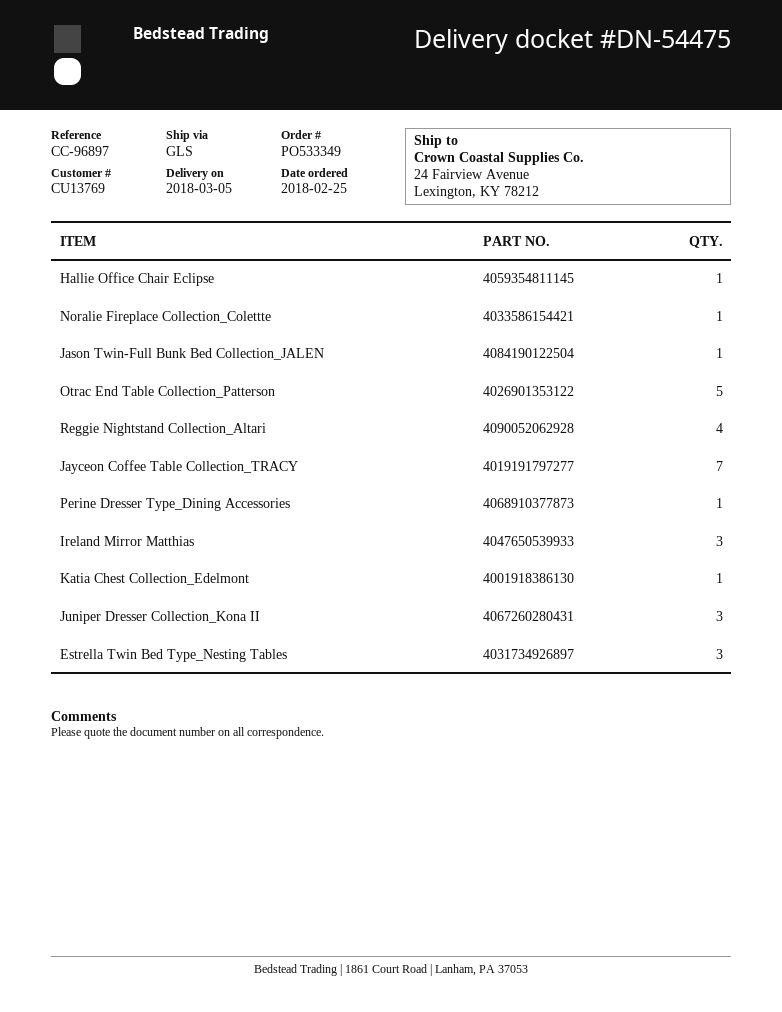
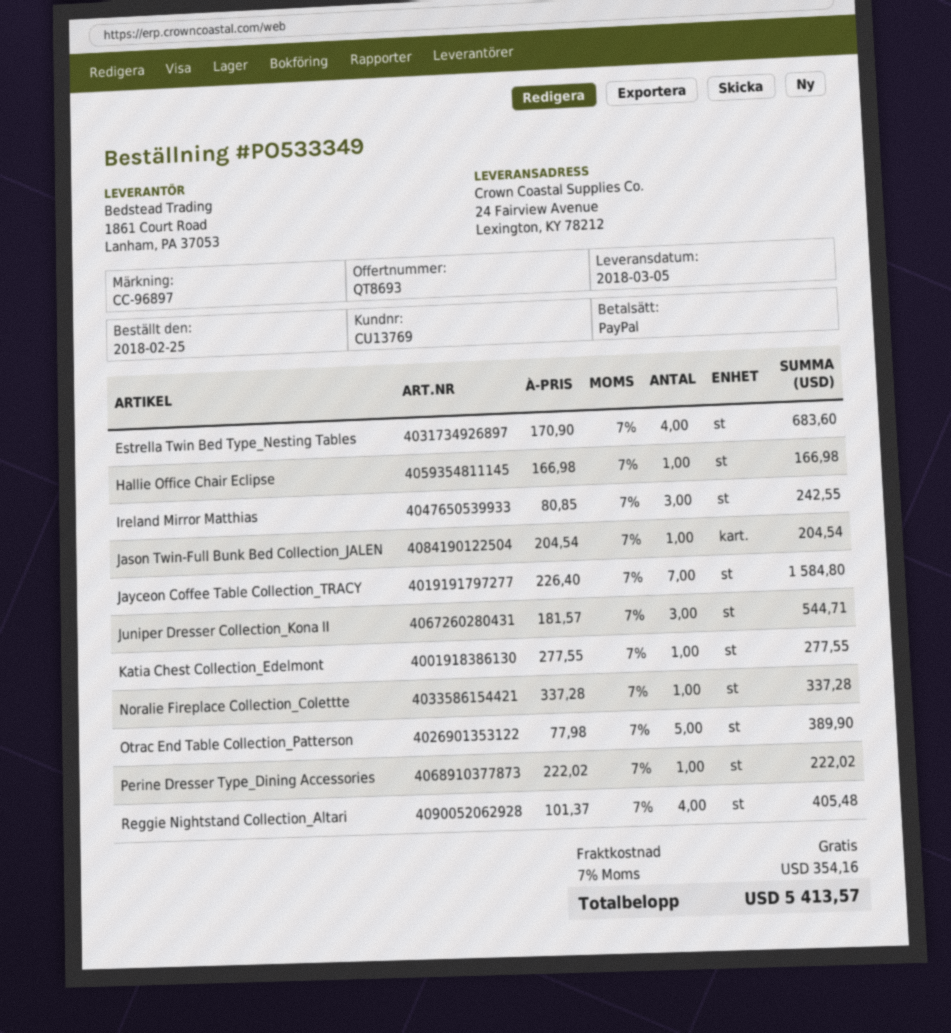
Estrella Twin Bed Type_Nesting Tables: 3 -> 4

